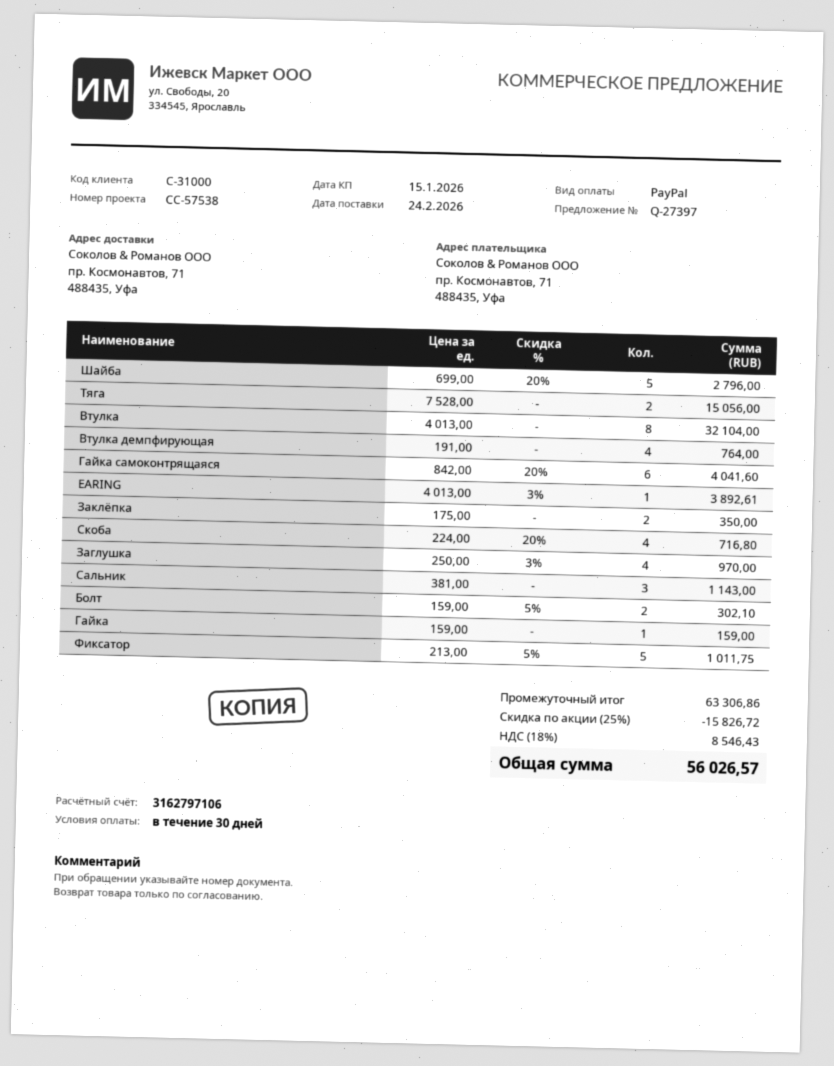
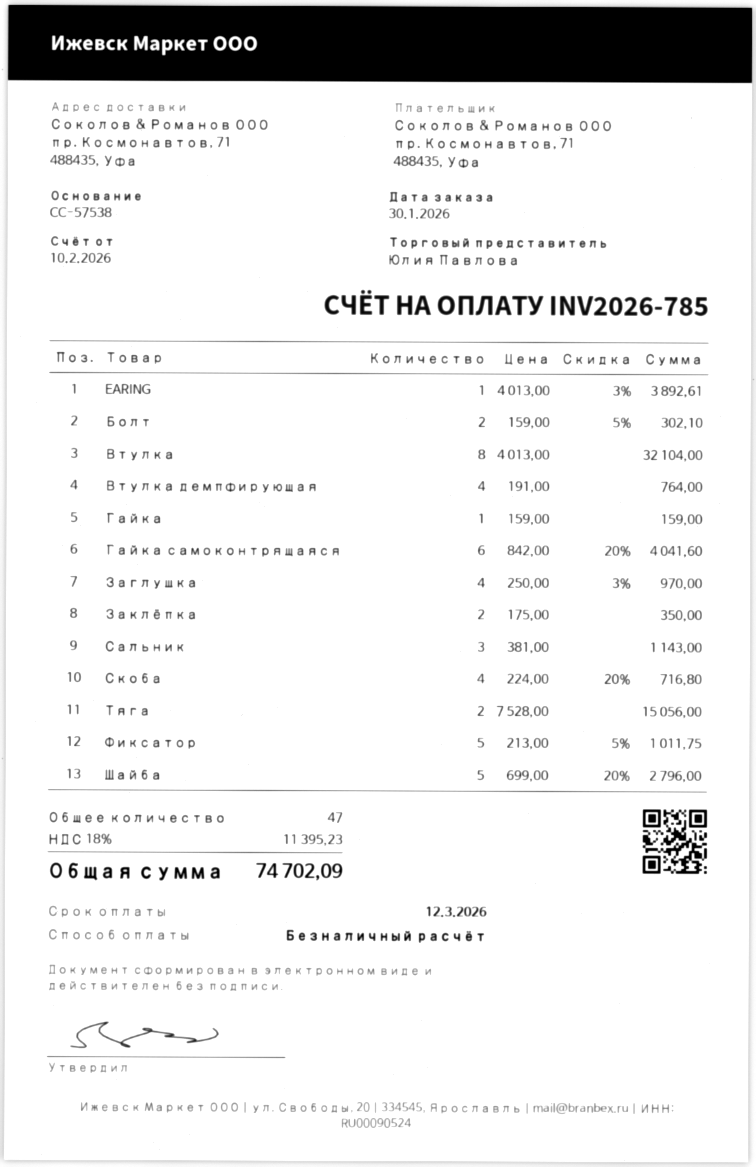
payment method: PayPal -> bank transfer
discount: 25% = 15826.72 -> none
tax: 18% = 8546.43 -> 18% = 11395.23
total: 56026.57 -> 74702.09

